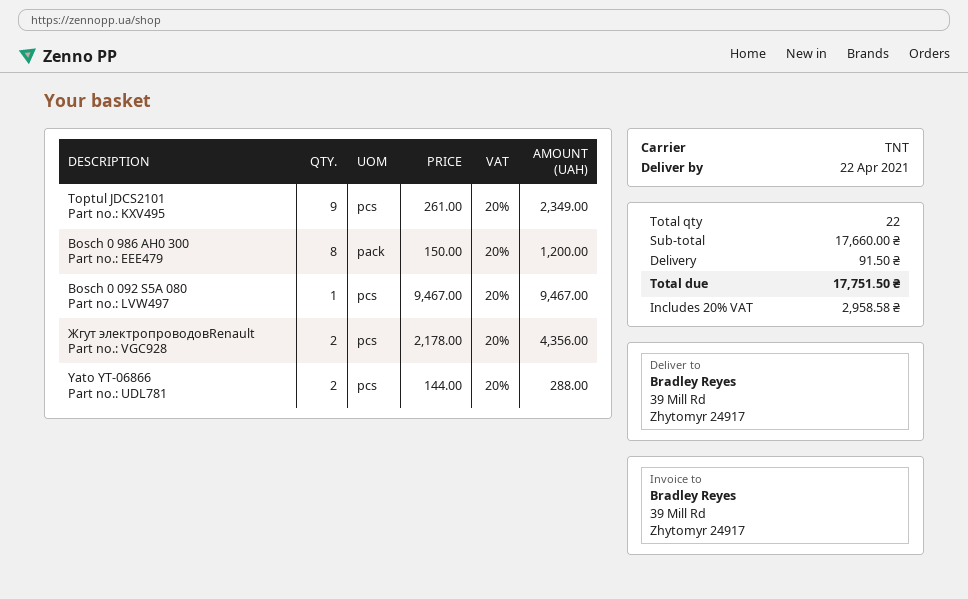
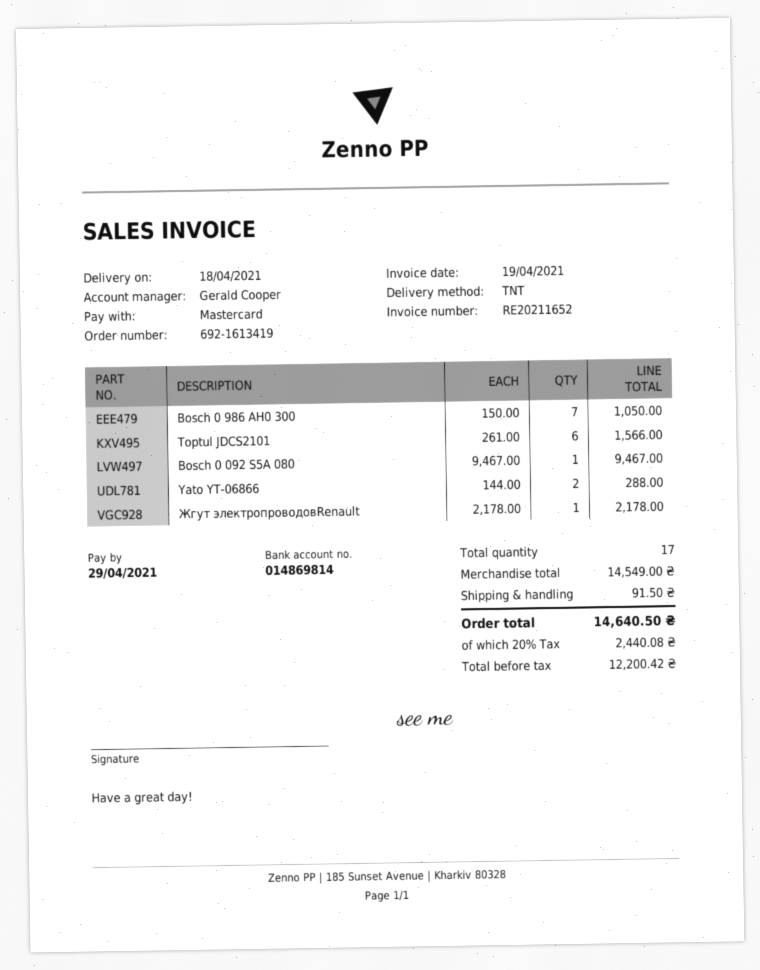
delivery date: 2021-04-22 -> 2021-04-18
Toptul JDCS2101: 9 x 261.00 = 2349.00 -> 6 x 261.00 = 1566.00
Bosch 0 986 AH0 300: 8 x 150.00 = 1200.00 -> 7 x 150.00 = 1050.00
Жгут электропроводовRenault: 2 x 2178.00 = 4356.00 -> 1 x 2178.00 = 2178.00
total quantity: 22 -> 17
subtotal: 17660.00 -> 14549.00
tax: 20% = 2958.58 -> 20% = 2440.08
total: 17751.50 -> 14640.50

